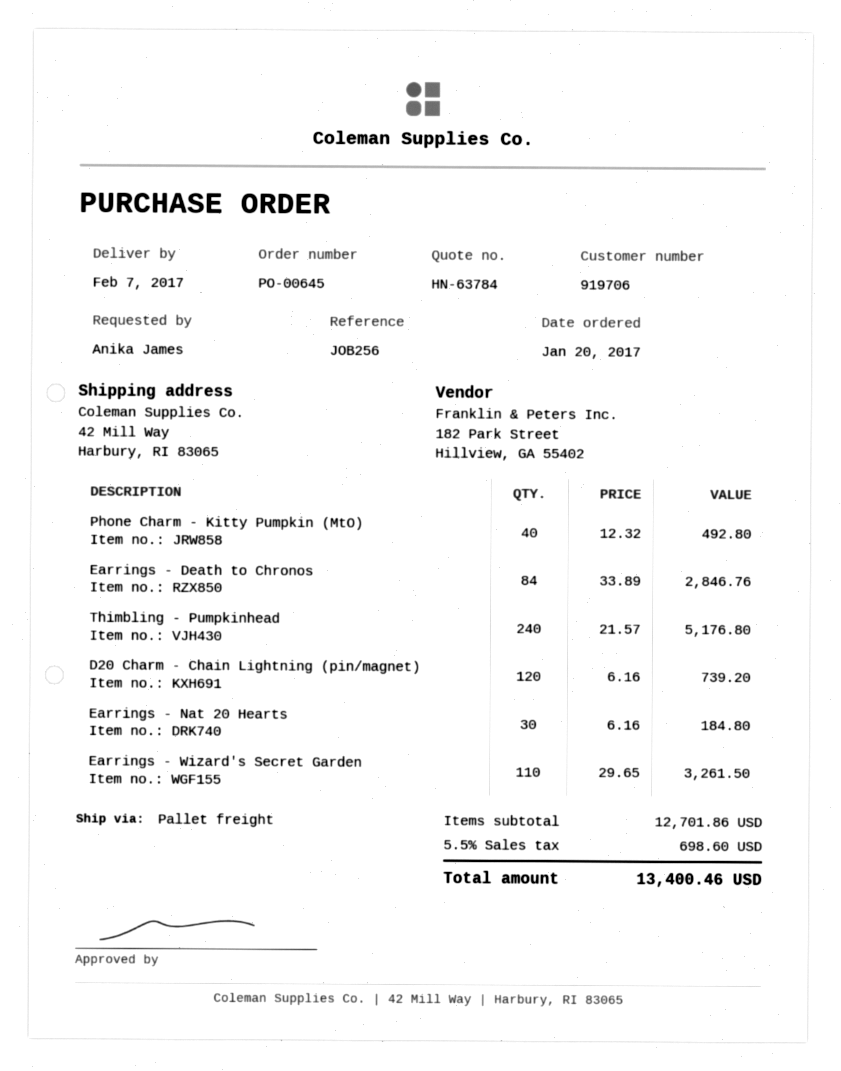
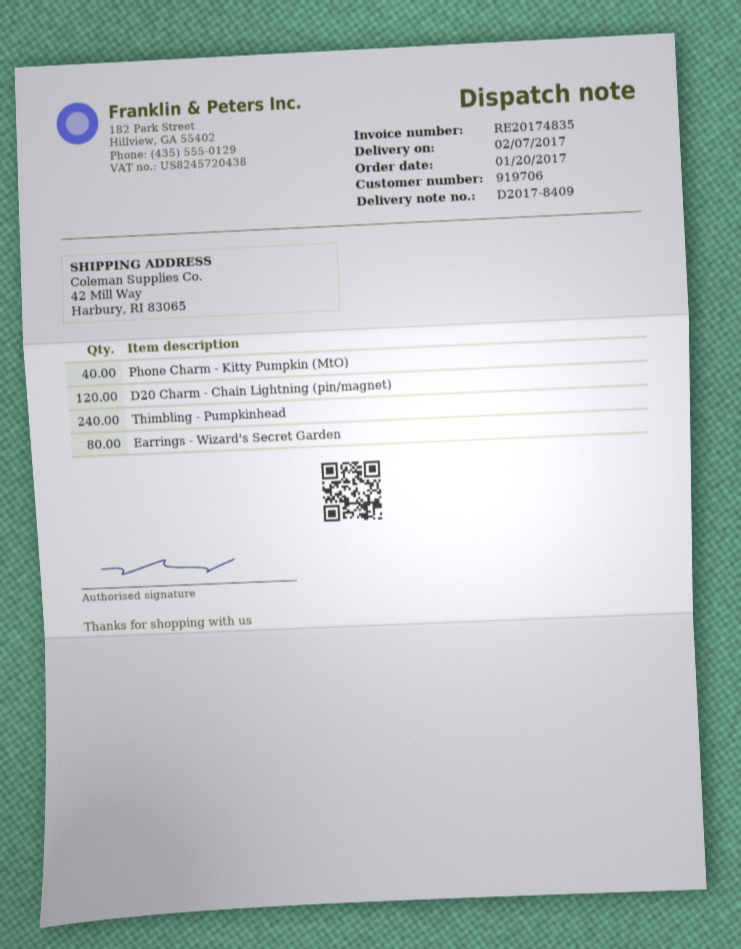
Earrings - Death to Chronos: 84 -> none
Earrings - Nat 20 Hearts: 30 -> none
Earrings - Wizard's Secret Garden: 110 -> 80

